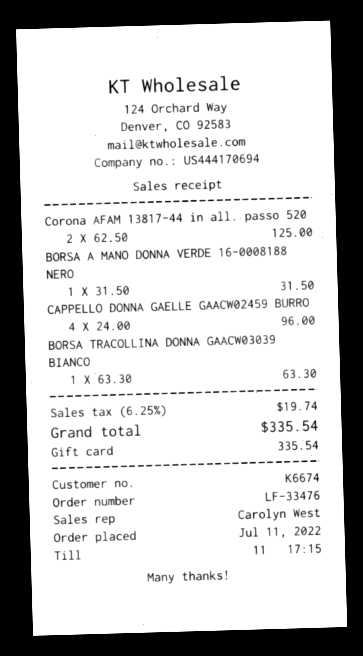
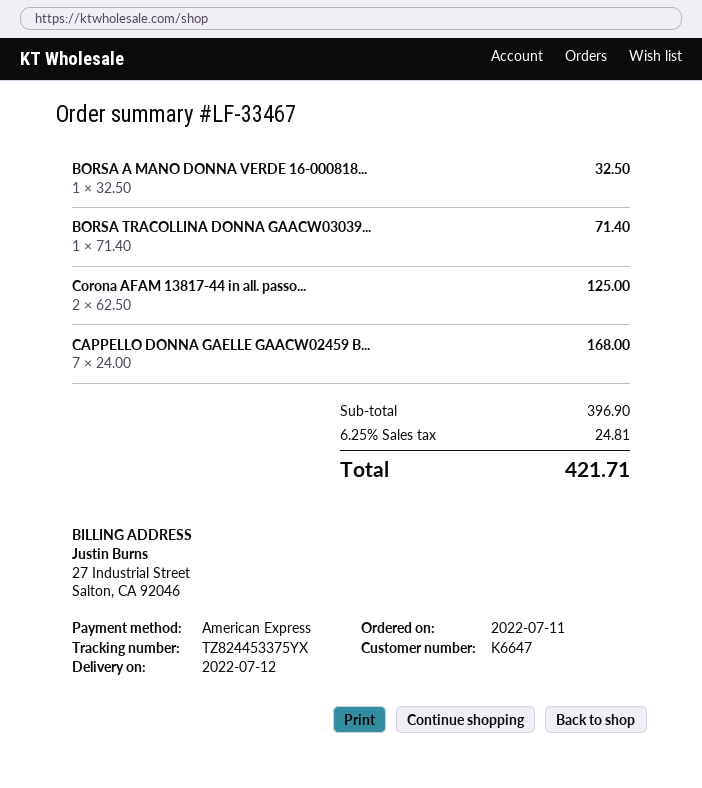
order number: LF-33476 -> LF-33467
customer number: K6674 -> K6647
payment method: gift card -> American Express
BORSA A MANO DONNA VERDE 16-0008188 NERO: 1 x 31.50 = 31.50 -> 1 x 32.50 = 32.50
CAPPELLO DONNA GAELLE GAACW02459 BURRO: 4 x 24.00 = 96.00 -> 7 x 24.00 = 168.00
BORSA TRACOLLINA DONNA GAACW03039 BIANCO: 1 x 63.30 = 63.30 -> 1 x 71.40 = 71.40
tax: 6.25% = 19.74 -> 6.25% = 24.81
total: 335.54 -> 421.71

